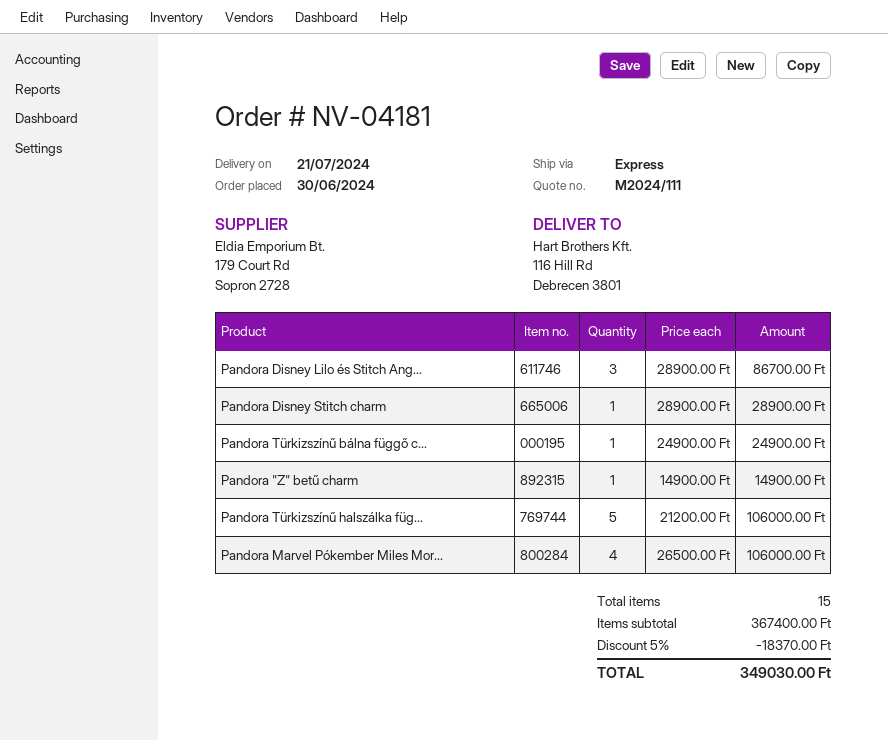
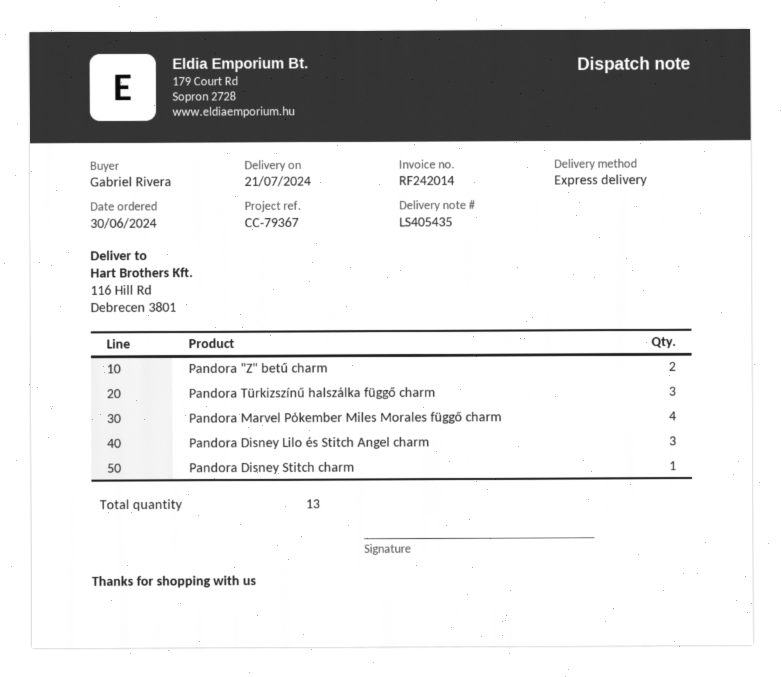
Pandora Türkizszínű bálna függő c...: 1 -> none
Pandora "Z" betű charm: 1 -> 2
Pandora Türkizszínű halszálka füg...: 5 -> 3
total quantity: 15 -> 13

